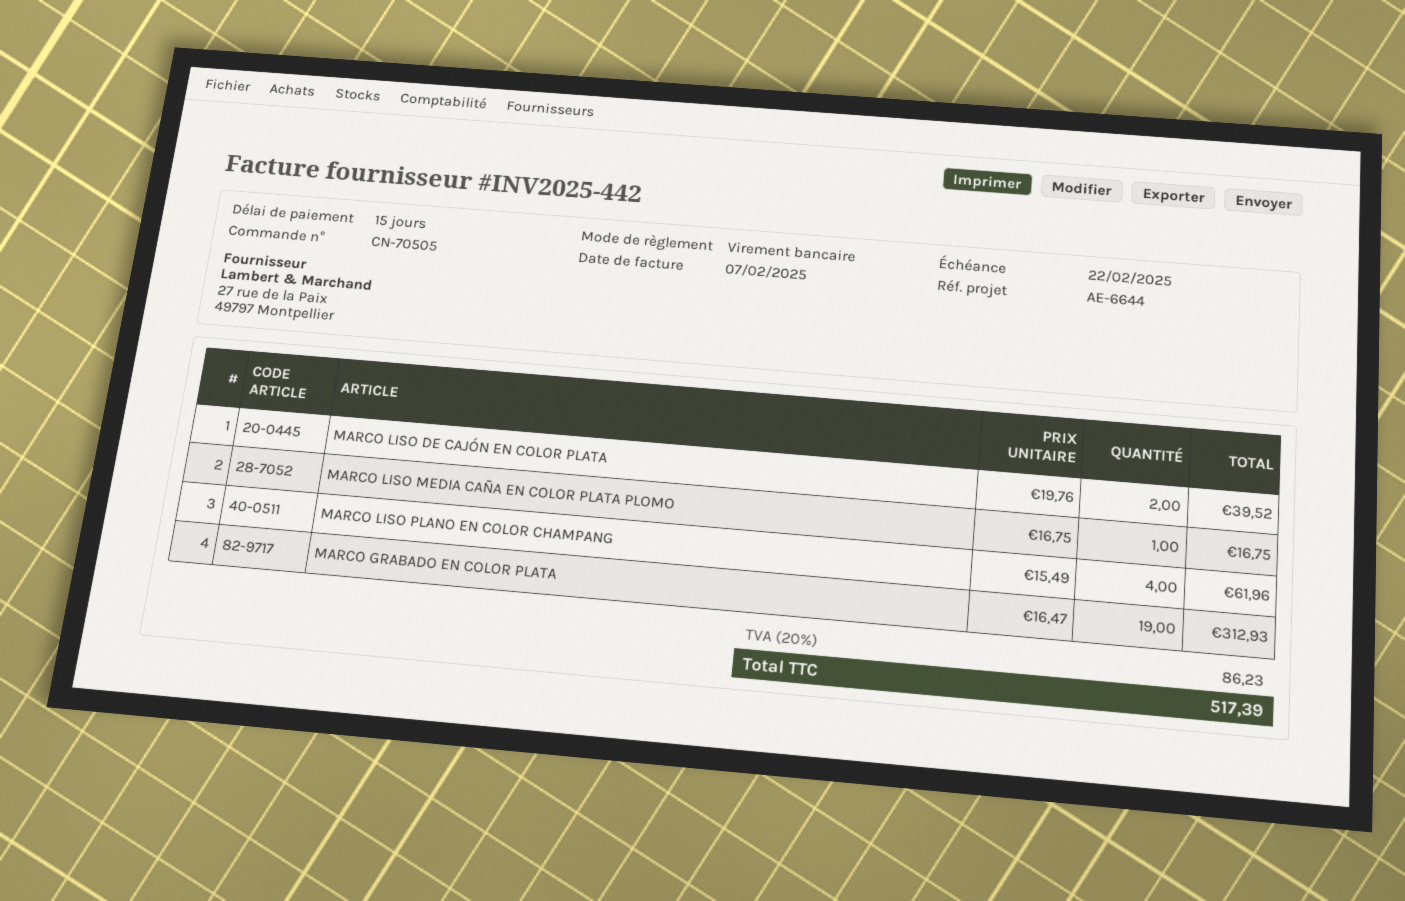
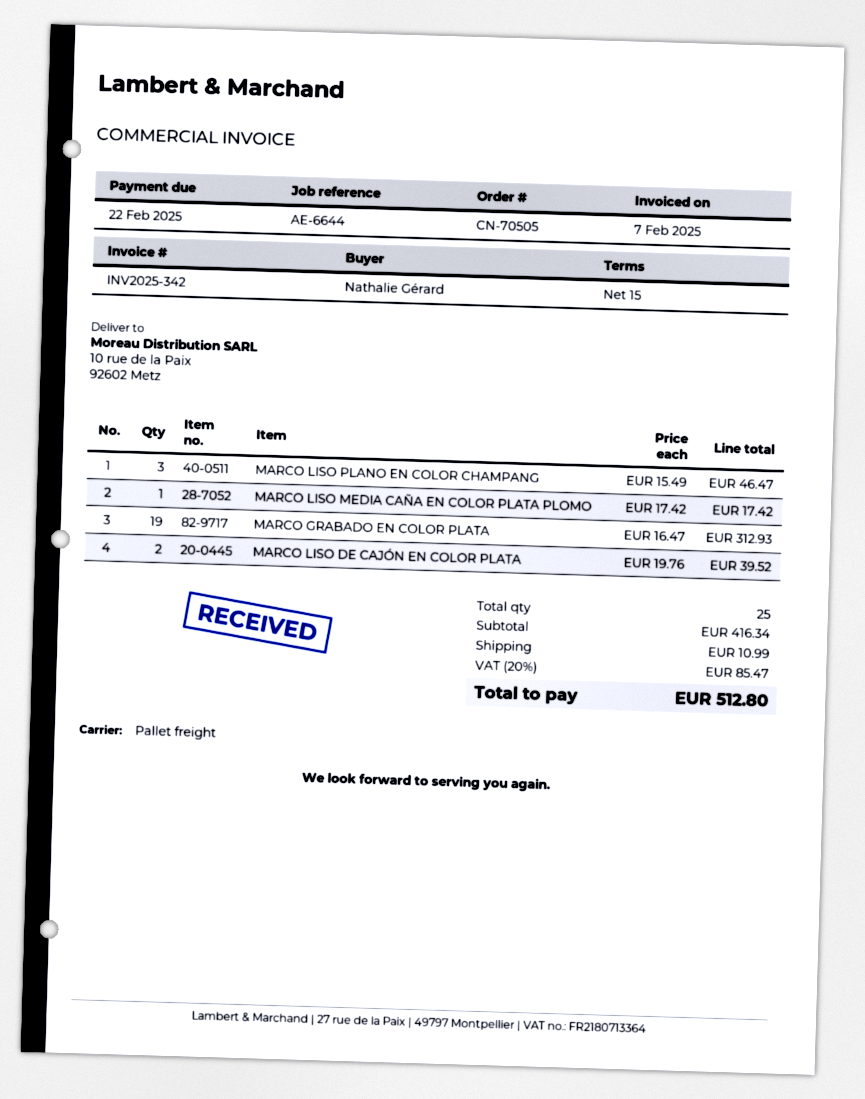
invoice number: INV2025-442 -> INV2025-342
MARCO LISO MEDIA CAÑA EN COLOR PLATA PLOMO: 1 x 16.75 = 16.75 -> 1 x 17.42 = 17.42
MARCO LISO PLANO EN COLOR CHAMPANG: 4 x 15.49 = 61.96 -> 3 x 15.49 = 46.47
shipping: none -> 10.99
tax: 20% = 86.23 -> 20% = 85.47
total: 517.39 -> 512.80

